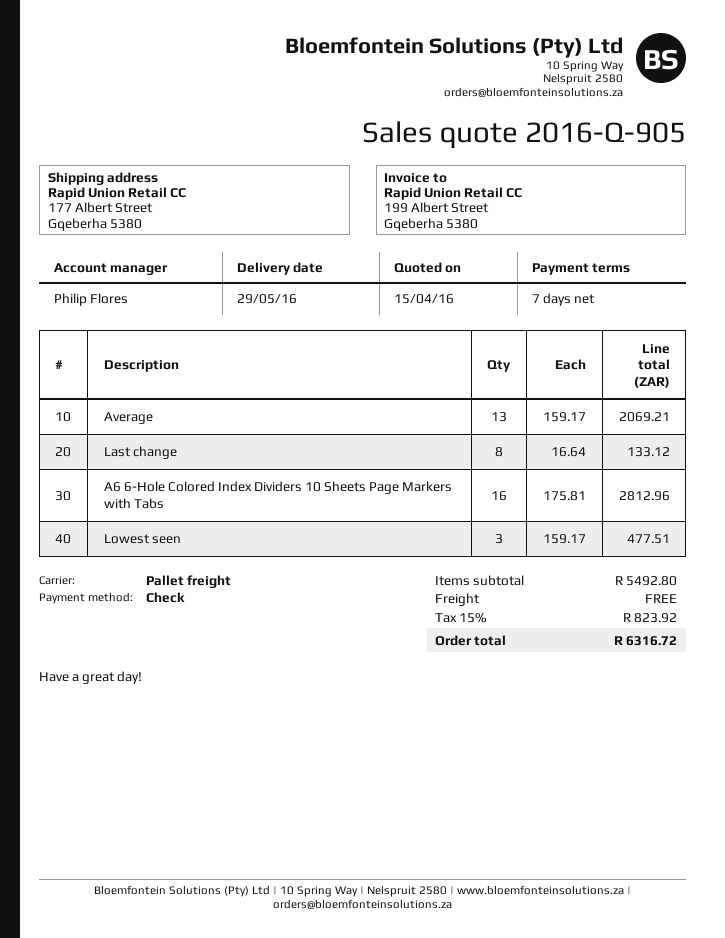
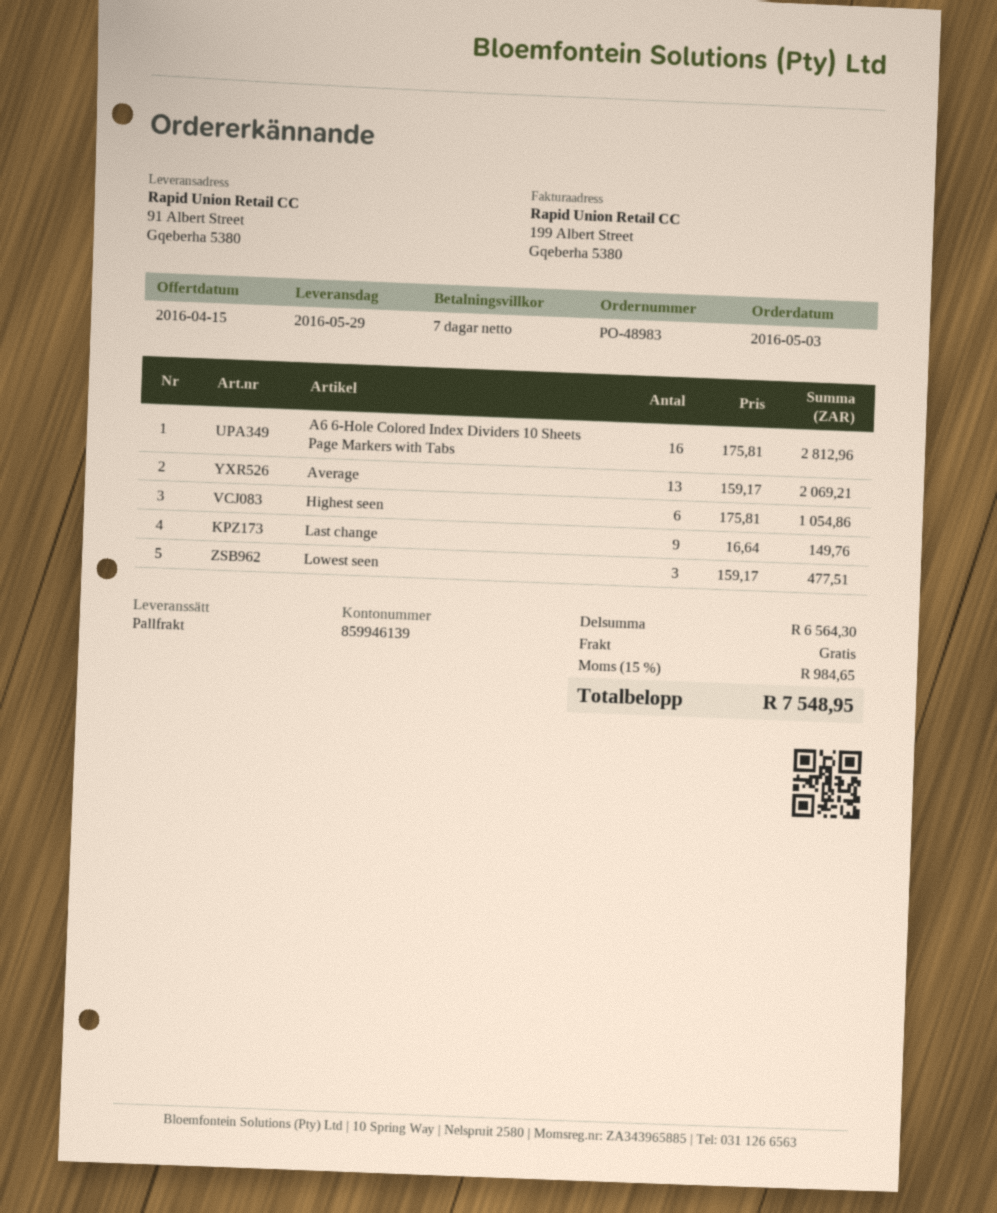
ship to: 177 Albert Street, Gqeberha 5380 -> 91 Albert Street, Gqeberha 5380
Last change: 8 x 16.64 = 133.12 -> 9 x 16.64 = 149.76
Highest seen: none -> 6 x 175.81 = 1054.86
subtotal: 5492.80 -> 6564.30
tax: 15% = 823.92 -> 15% = 984.65
total: 6316.72 -> 7548.95

